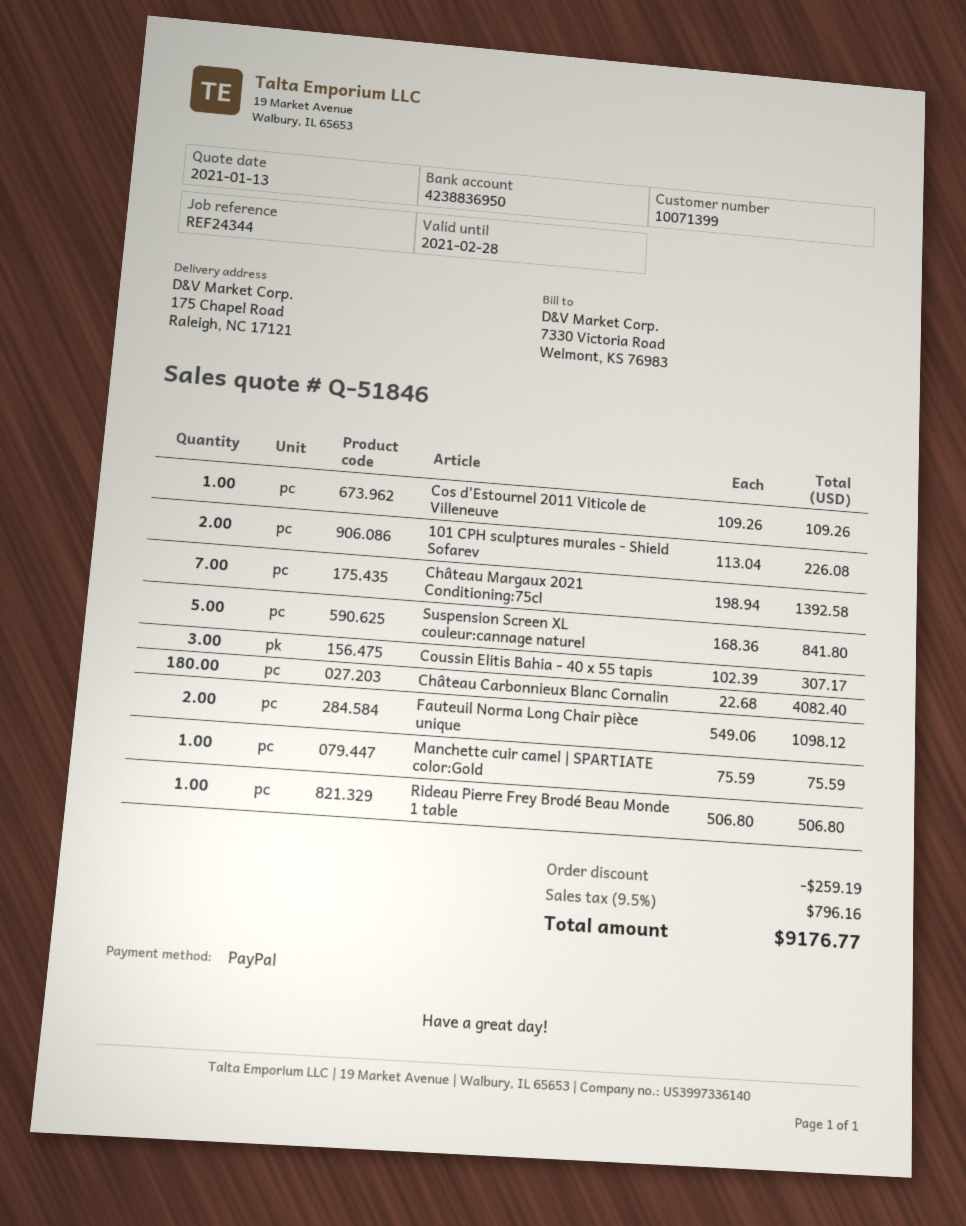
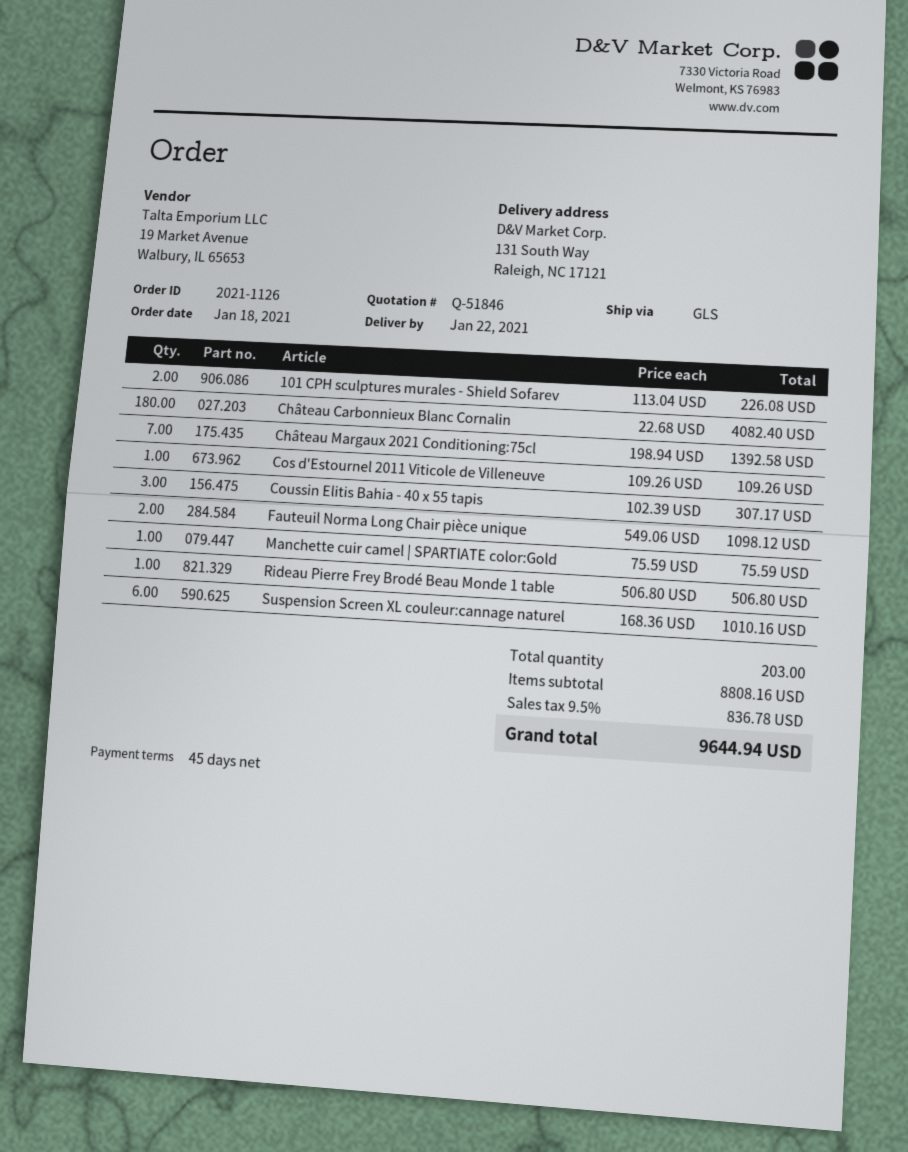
ship to: 175 Chapel Road, Raleigh, NC 17121 -> 131 South Way, Raleigh, NC 17121
Suspension Screen XL couleur:cannage naturel: 5 x 168.36 = 841.80 -> 6 x 168.36 = 1010.16
discount: 259.19 -> none
tax: 9.5% = 796.16 -> 9.5% = 836.78
total: 9176.77 -> 9644.94

